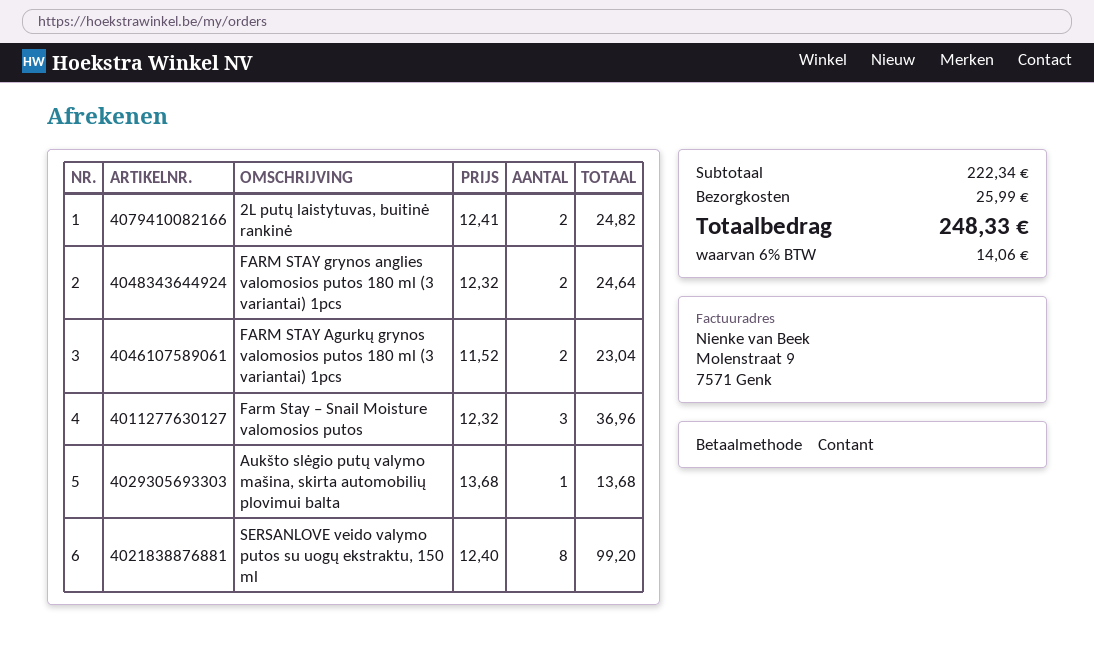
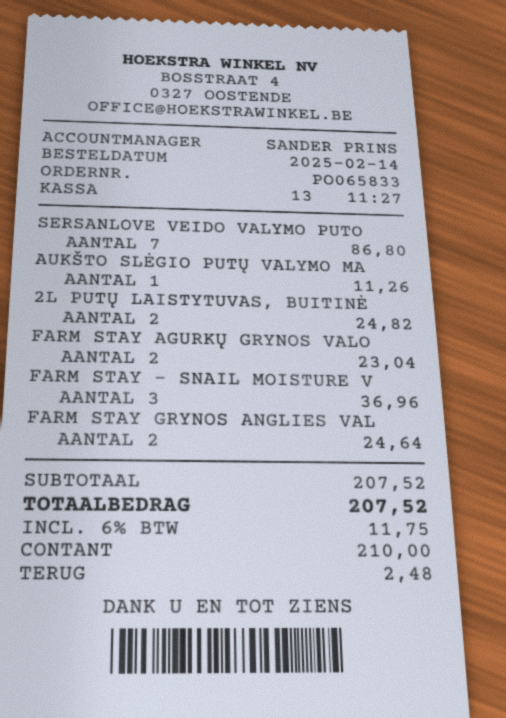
Aukšto slėgio putų valymo mašina, skirta automobilių plovimui balta: 1 for 13.68 -> 1 for 11.26
SERSANLOVE veido valymo putos su uogų ekstraktu, 150 ml: 8 for 99.20 -> 7 for 86.80
subtotal: 222.34 -> 207.52
shipping: 25.99 -> none
tax: 6% = 14.06 -> 6% = 11.75
total: 248.33 -> 207.52

